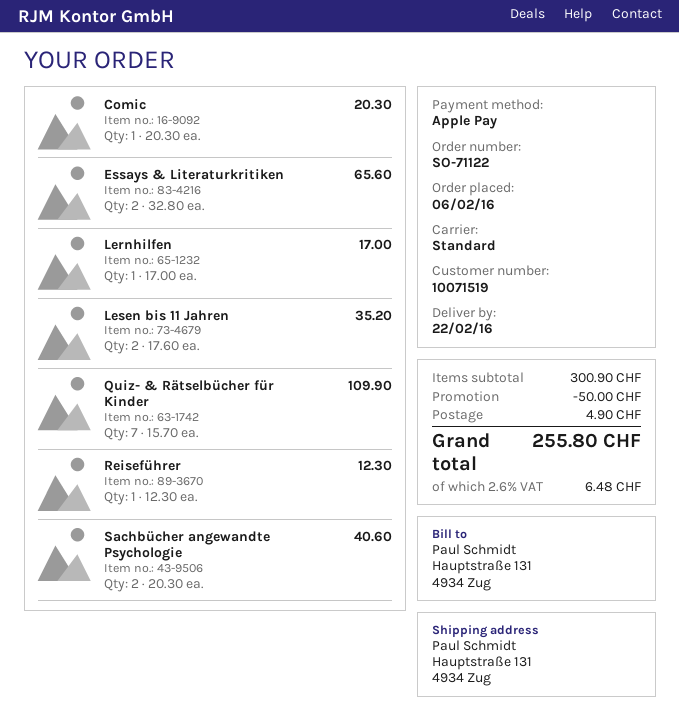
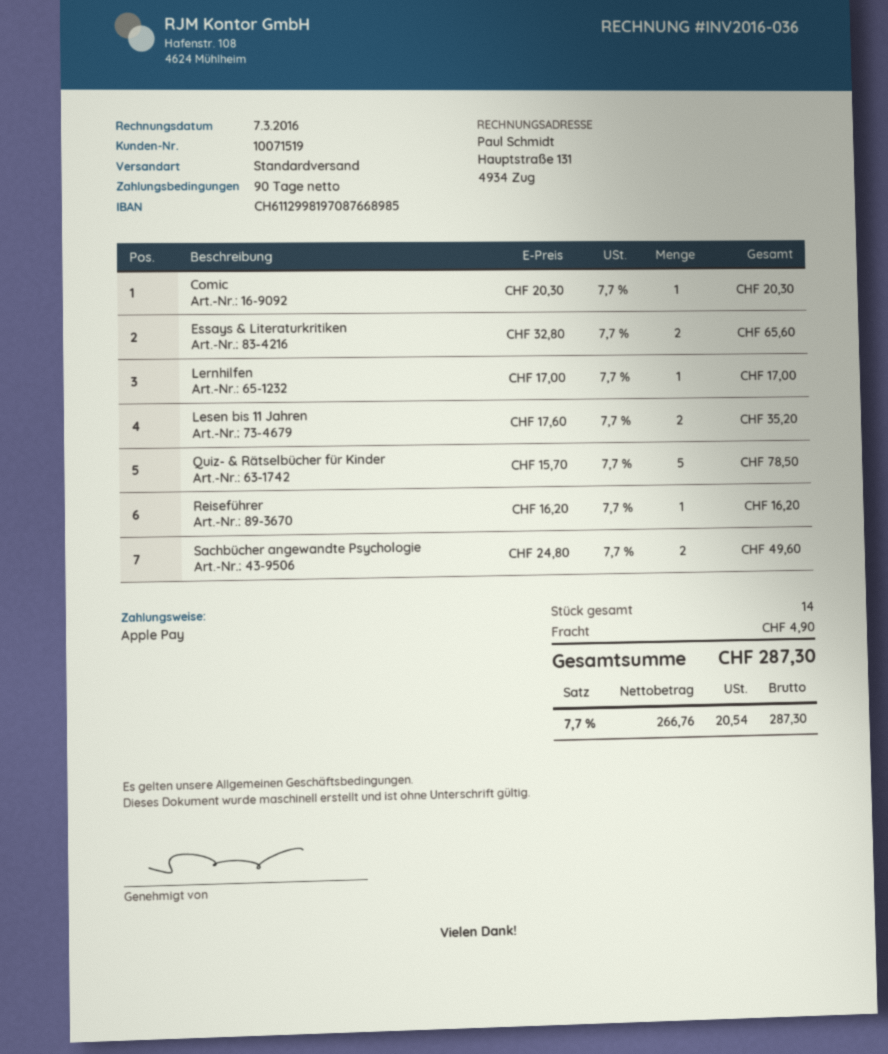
Quiz- & Rätselbücher für Kinder: 7 x 15.70 = 109.90 -> 5 x 15.70 = 78.50
Reiseführer: 1 x 12.30 = 12.30 -> 1 x 16.20 = 16.20
Sachbücher angewandte Psychologie: 2 x 20.30 = 40.60 -> 2 x 24.80 = 49.60
discount: 50.00 -> none
tax: 2.6% = 6.48 -> 7.7% = 20.54
total: 255.80 -> 287.30

